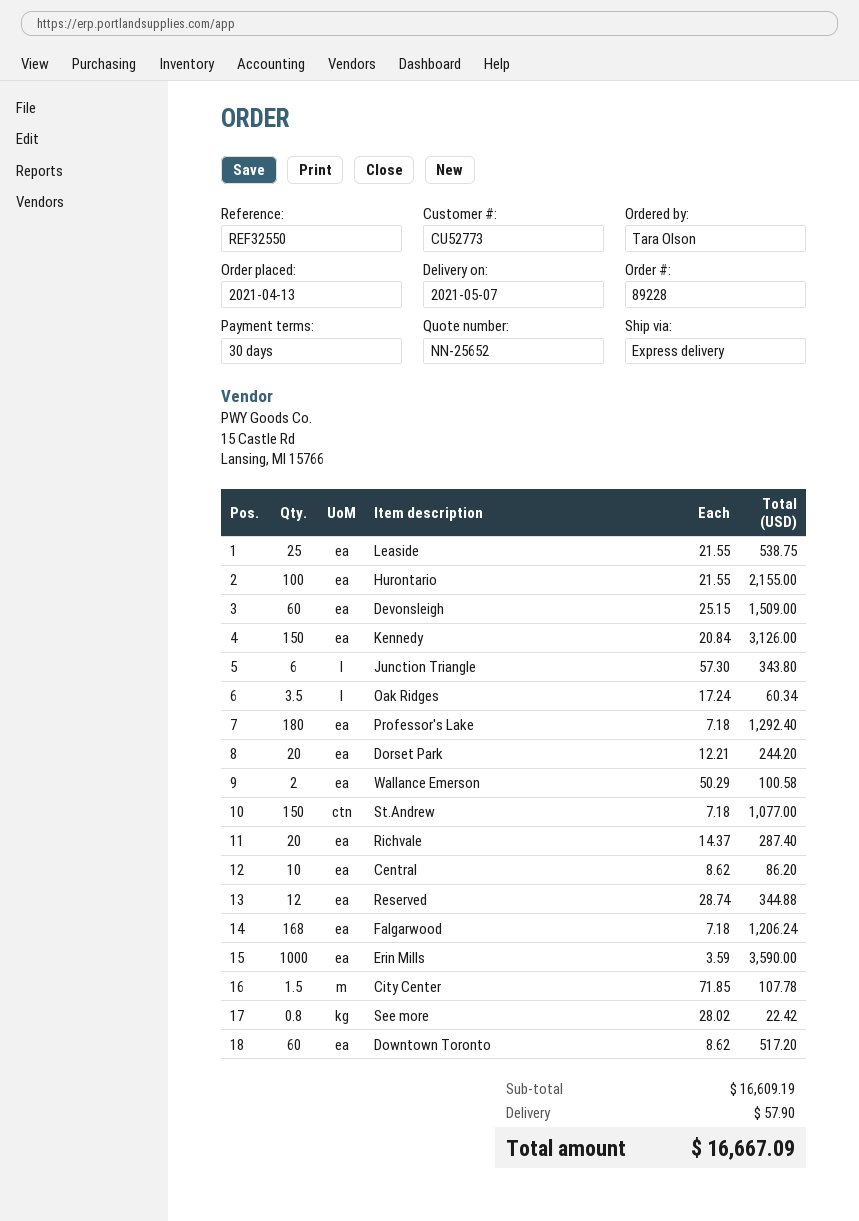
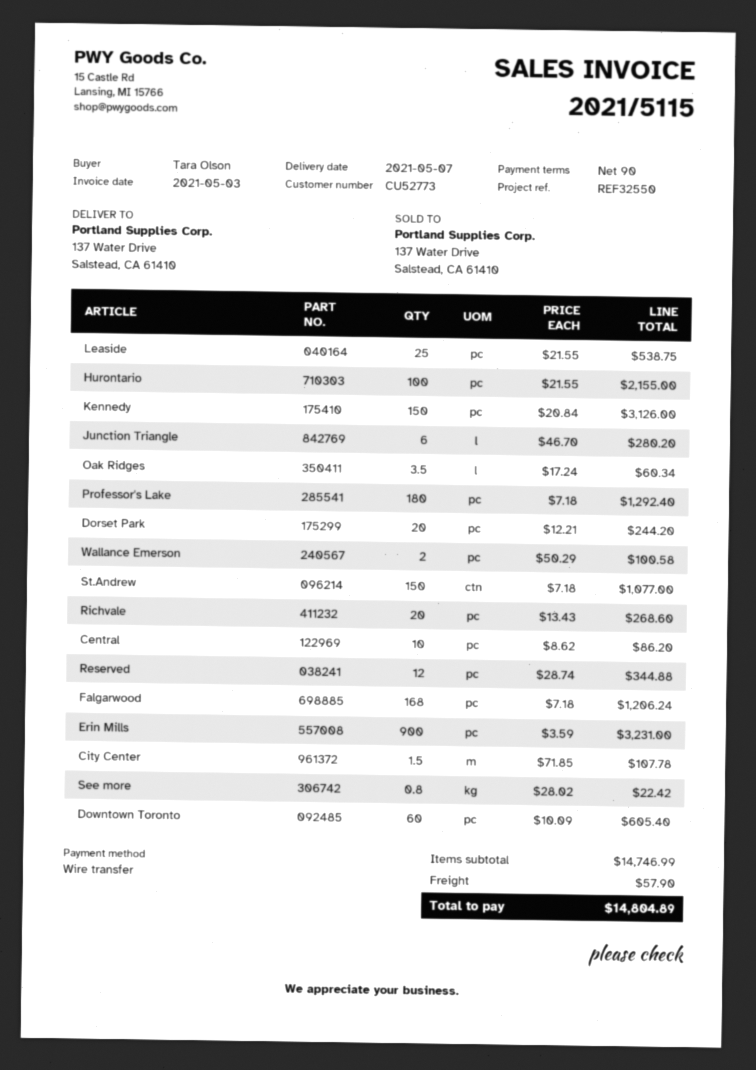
payment terms: 30 days -> 90 days
Devonsleigh: 60 x 25.15 = 1509.00 -> none
Junction Triangle: 6 x 57.30 = 343.80 -> 6 x 46.70 = 280.20
Richvale: 20 x 14.37 = 287.40 -> 20 x 13.43 = 268.60
Erin Mills: 1000 x 3.59 = 3590.00 -> 900 x 3.59 = 3231.00
Downtown Toronto: 60 x 8.62 = 517.20 -> 60 x 10.09 = 605.40
subtotal: 16609.19 -> 14746.99
total: 16667.09 -> 14804.89

